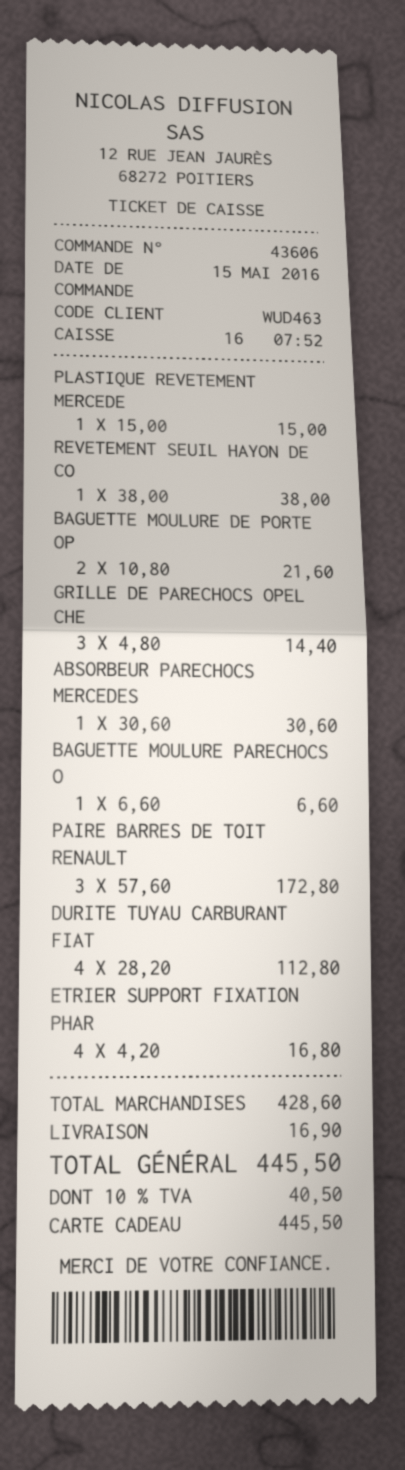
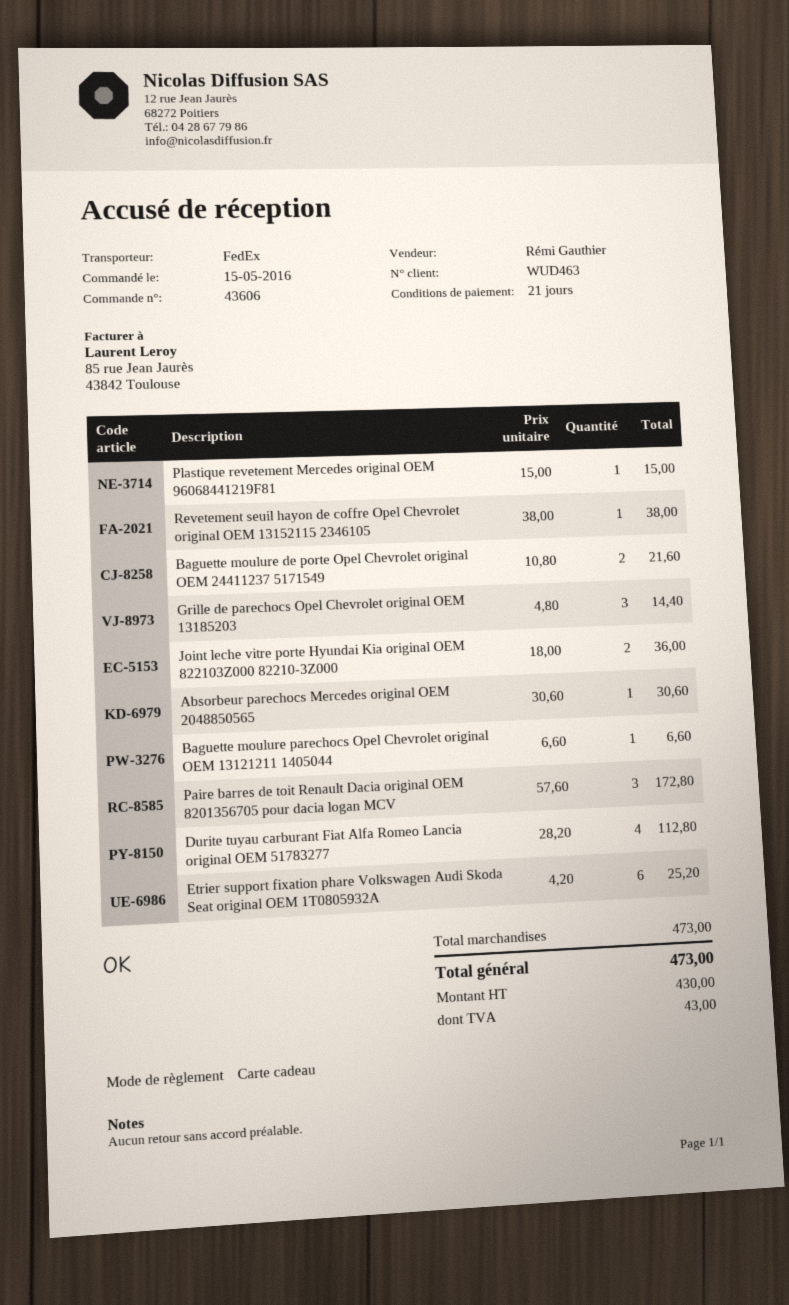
ETRIER SUPPORT FIXATION PHAR: 4 x 4.20 = 16.80 -> 6 x 4.20 = 25.20
Joint leche vitre porte Hyundai Kia original OEM 822103Z000 82210-3Z000: none -> 2 x 18.00 = 36.00
subtotal: 428.60 -> 473.00
shipping: 16.90 -> none
tax: 40.50 -> 43.00
total: 445.50 -> 473.00

